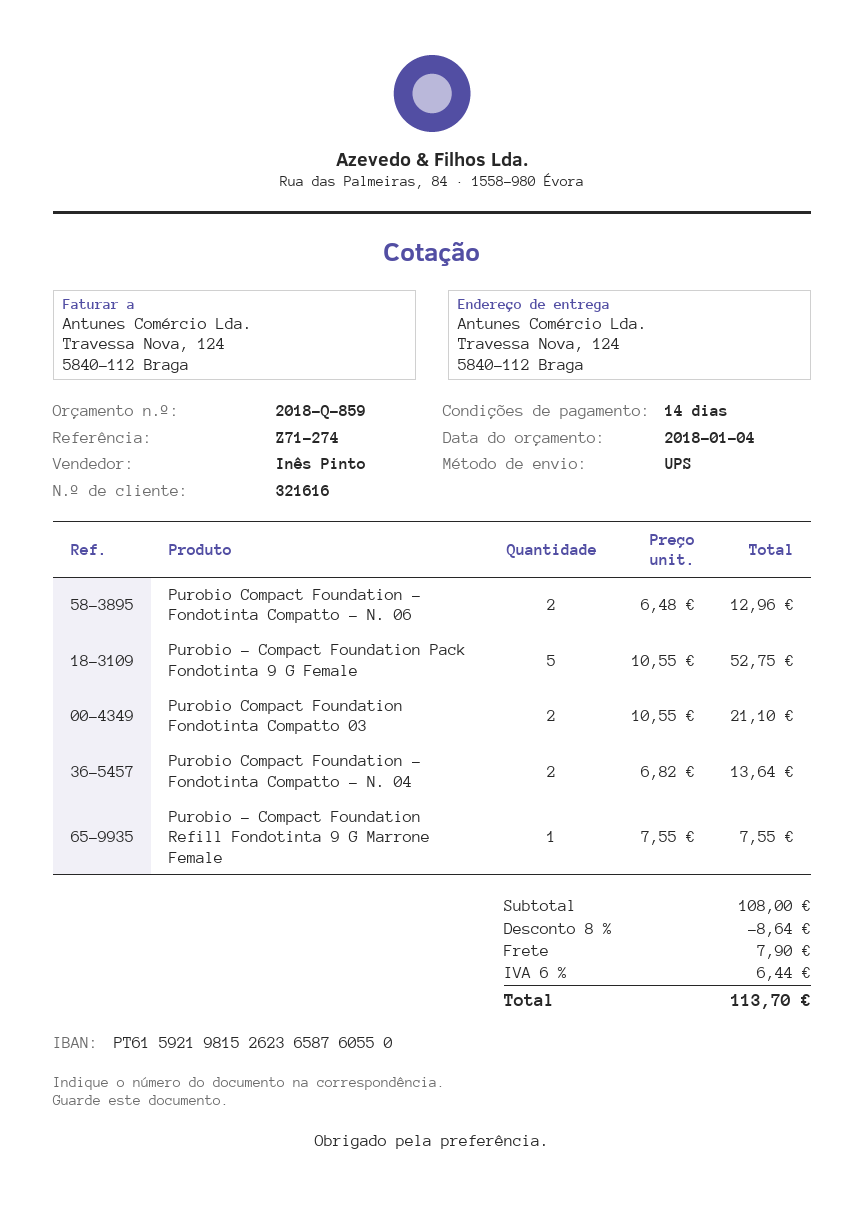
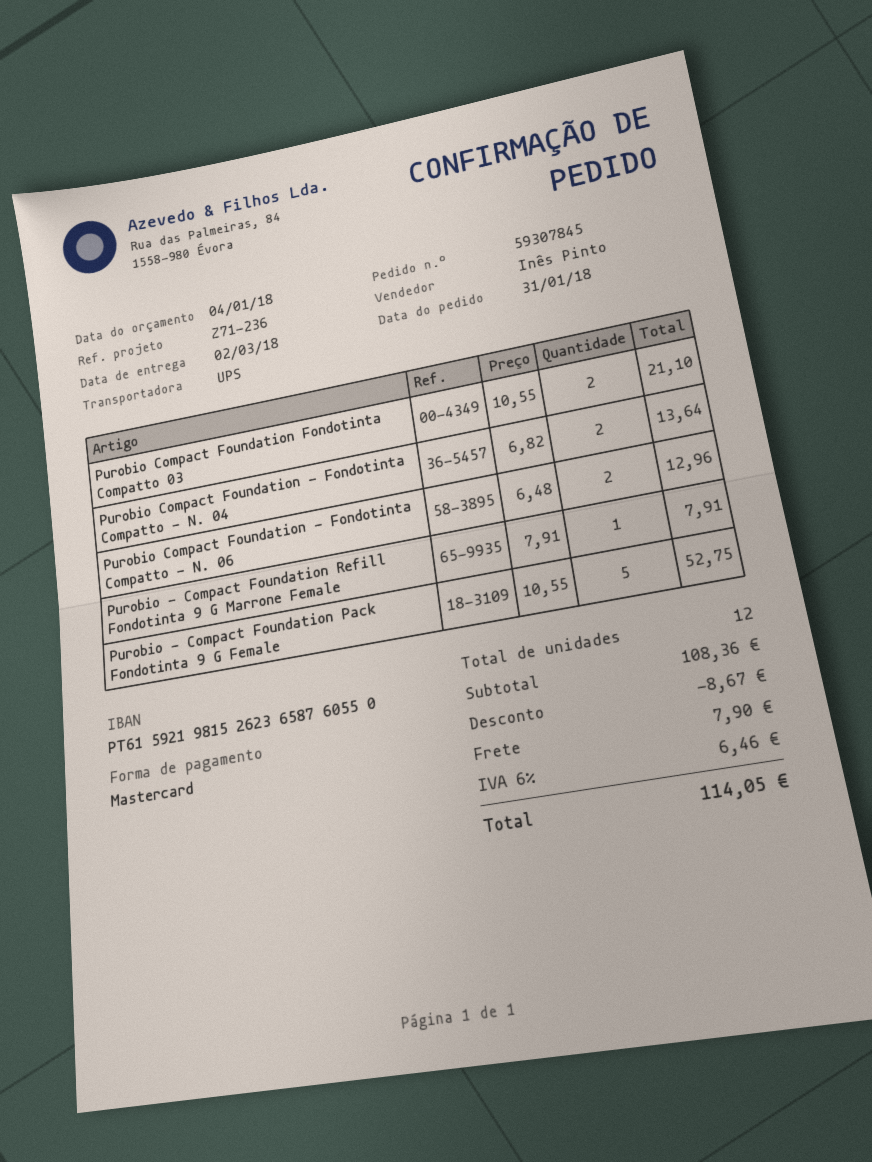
reference: Z71-274 -> Z71-236
Purobio - Compact Foundation Refill Fondotinta 9 G Marrone Female: 1 x 7.55 = 7.55 -> 1 x 7.91 = 7.91
subtotal: 108.00 -> 108.36
discount: 8.64 -> 8.67
tax: 6% = 6.44 -> 6% = 6.46
total: 113.70 -> 114.05

